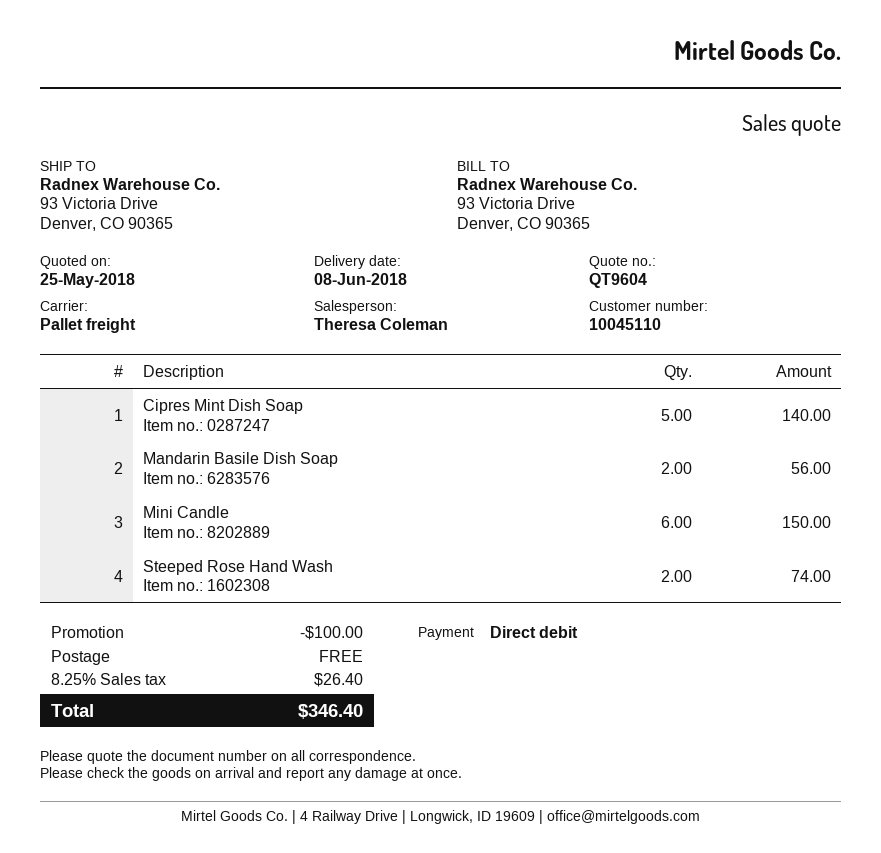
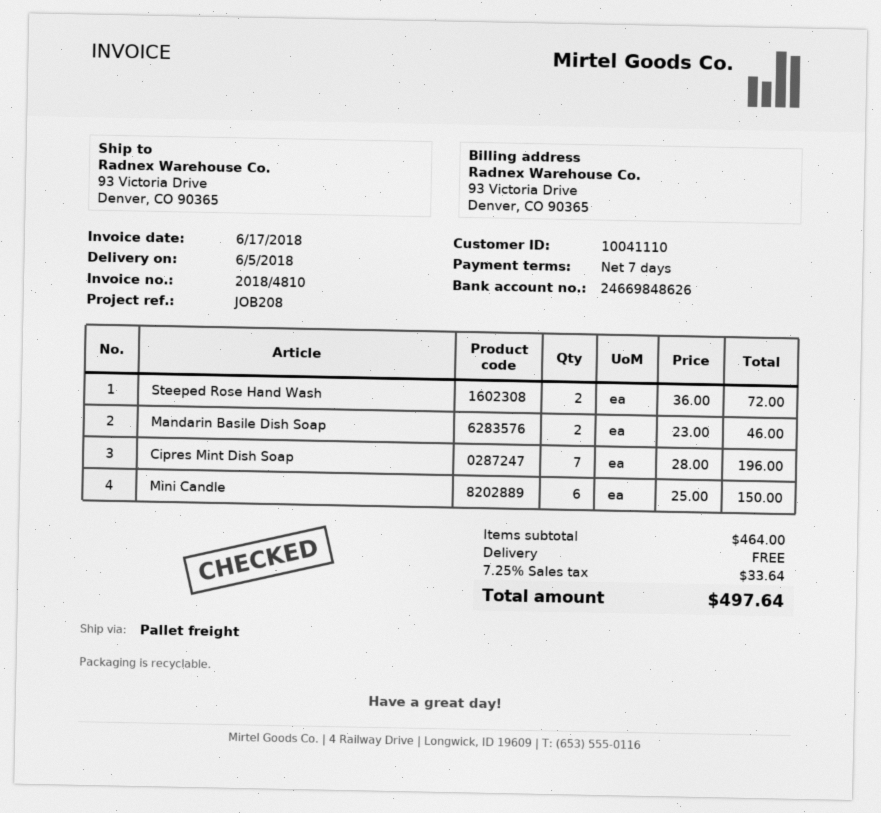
delivery date: 2018-06-08 -> 2018-06-05
customer number: 10045110 -> 10041110
Cipres Mint Dish Soap: 5 for 140.00 -> 7 for 196.00
Mandarin Basile Dish Soap: 2 for 56.00 -> 2 for 46.00
Steeped Rose Hand Wash: 2 for 74.00 -> 2 for 72.00
discount: 100.00 -> none
tax: 8.25% = 26.40 -> 7.25% = 33.64
total: 346.40 -> 497.64

